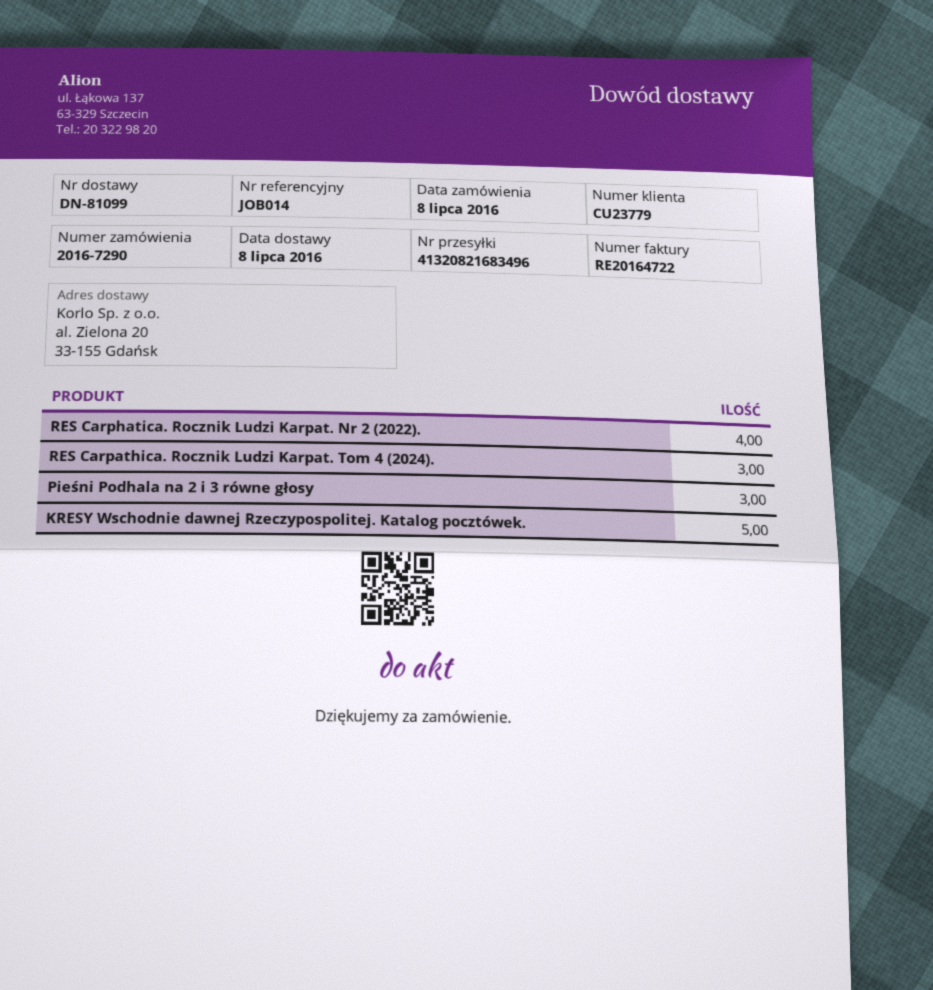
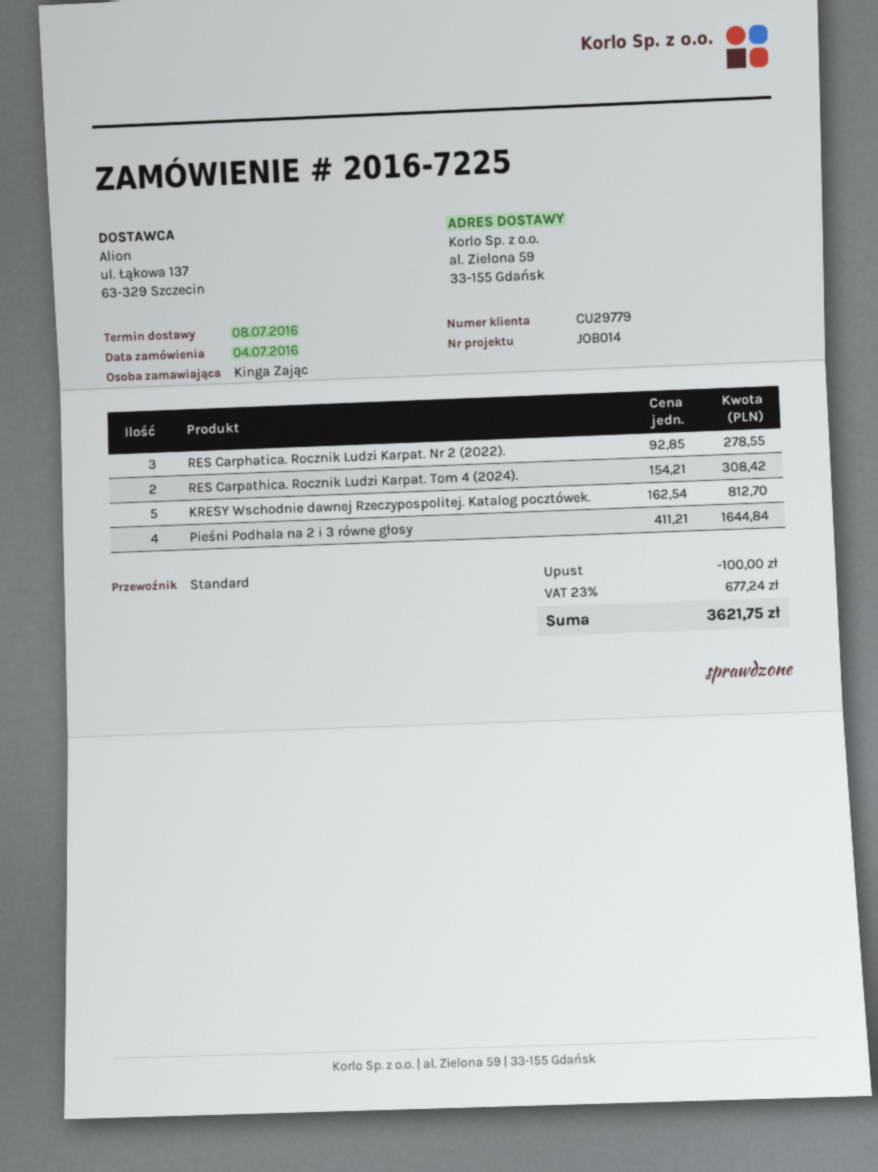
order number: 2016-7290 -> 2016-7225
order date: 2016-07-08 -> 2016-07-04
customer number: CU23779 -> CU29779
ship to: al. Zielona 20, 33-155 Gdańsk -> al. Zielona 59, 33-155 Gdańsk
RES Carphatica. Rocznik Ludzi Karpat. Nr 2 (2022).: 4 -> 3
RES Carpathica. Rocznik Ludzi Karpat. Tom 4 (2024).: 3 -> 2
Pieśni Podhala na 2 i 3 równe głosy: 3 -> 4

